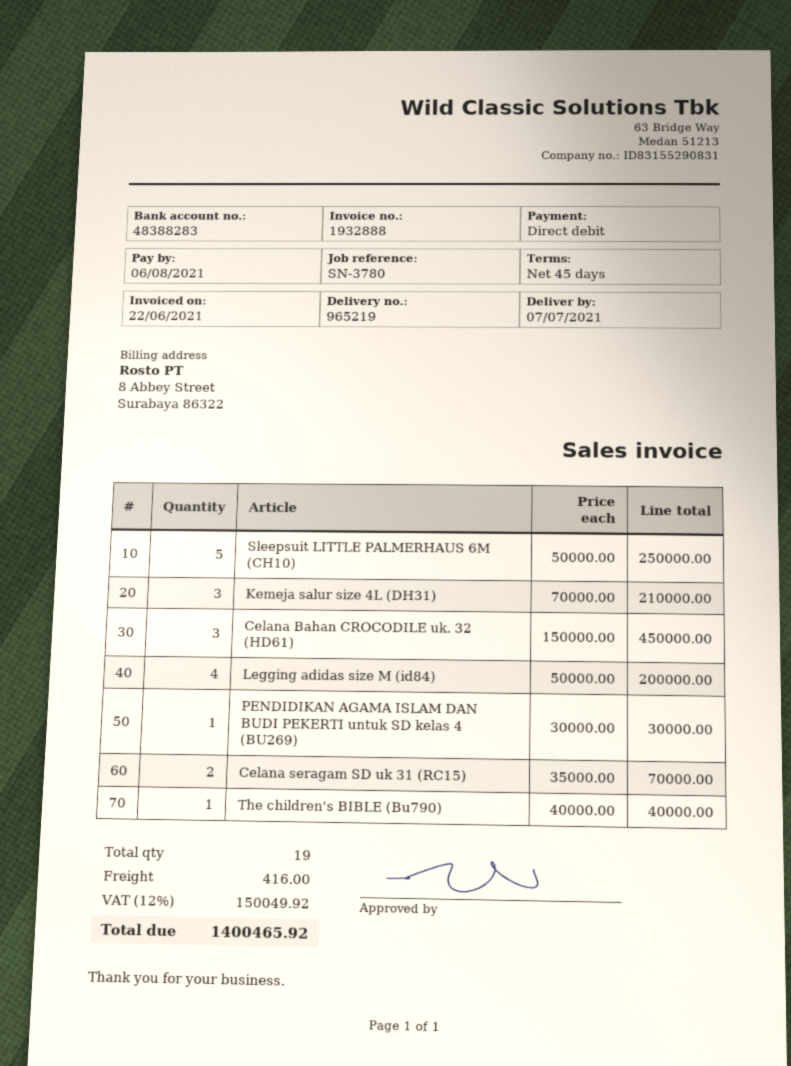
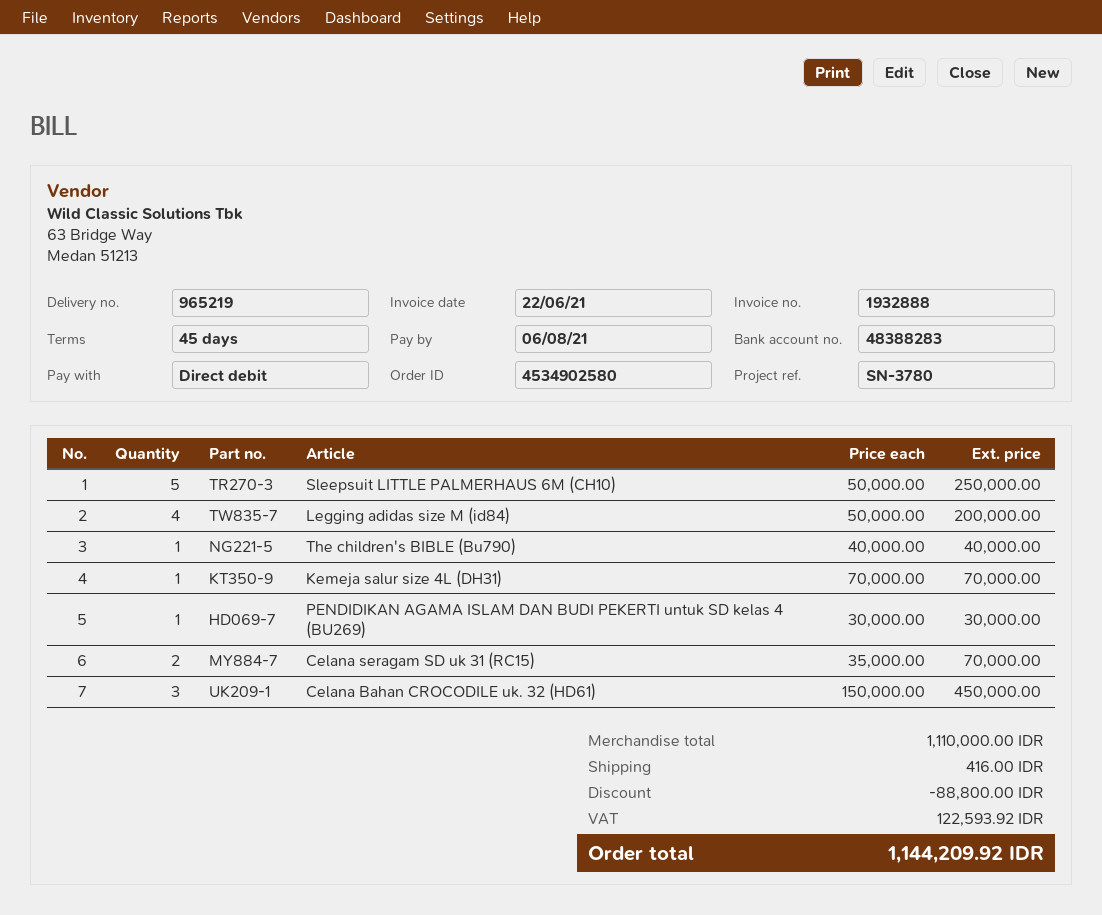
Kemeja salur size 4L (DH31): 3 x 70000.00 = 210000.00 -> 1 x 70000.00 = 70000.00
discount: none -> 88800.00
tax: 150049.92 -> 122593.92
total: 1400465.92 -> 1144209.92

